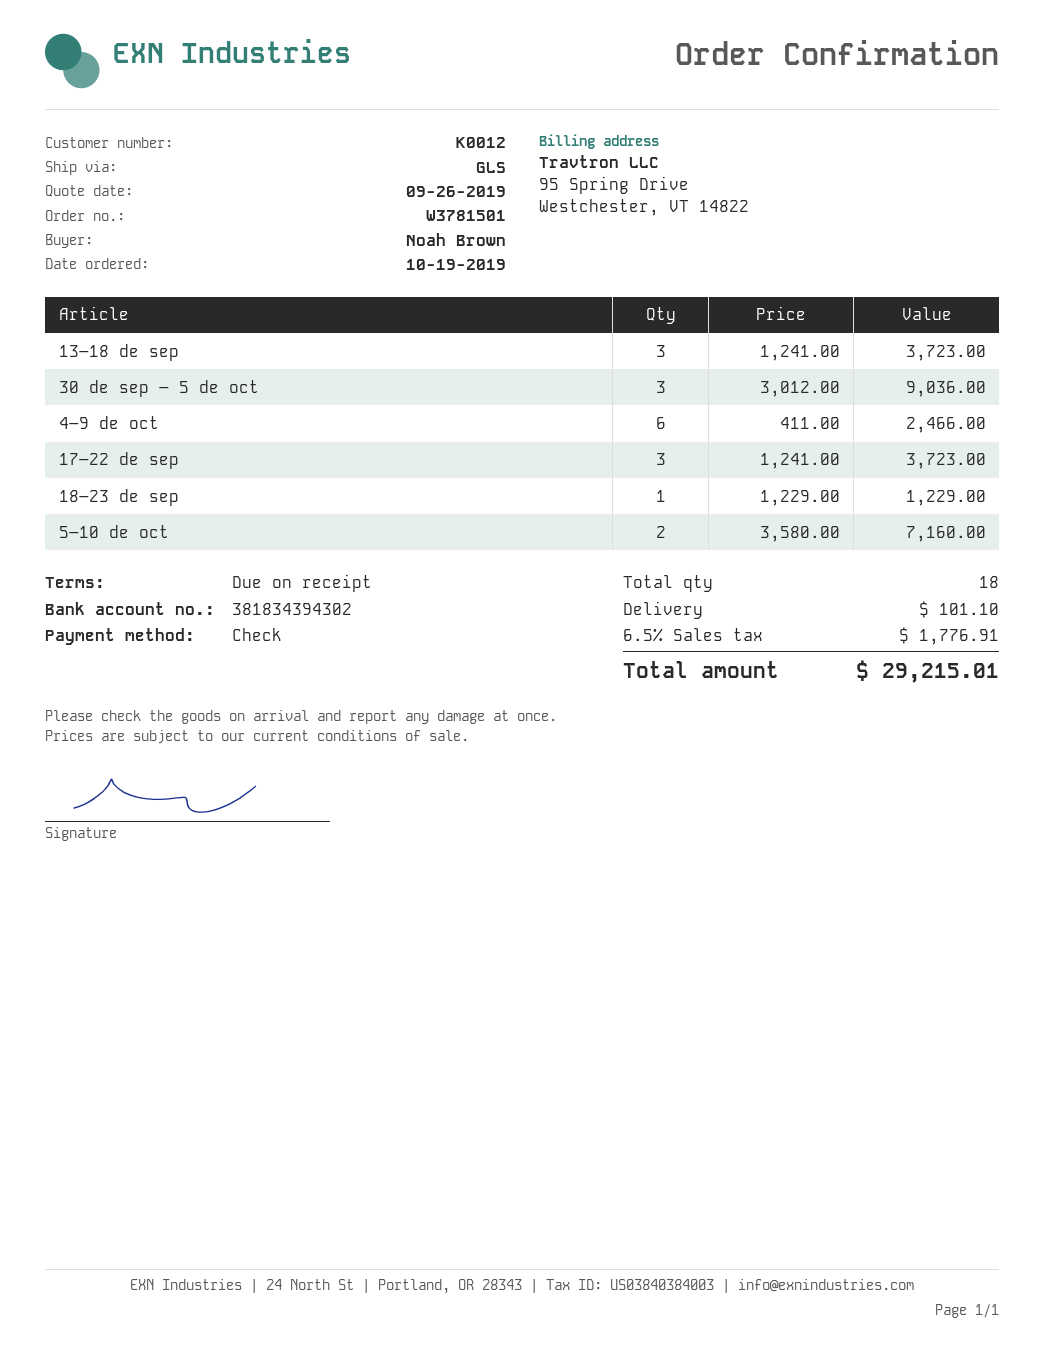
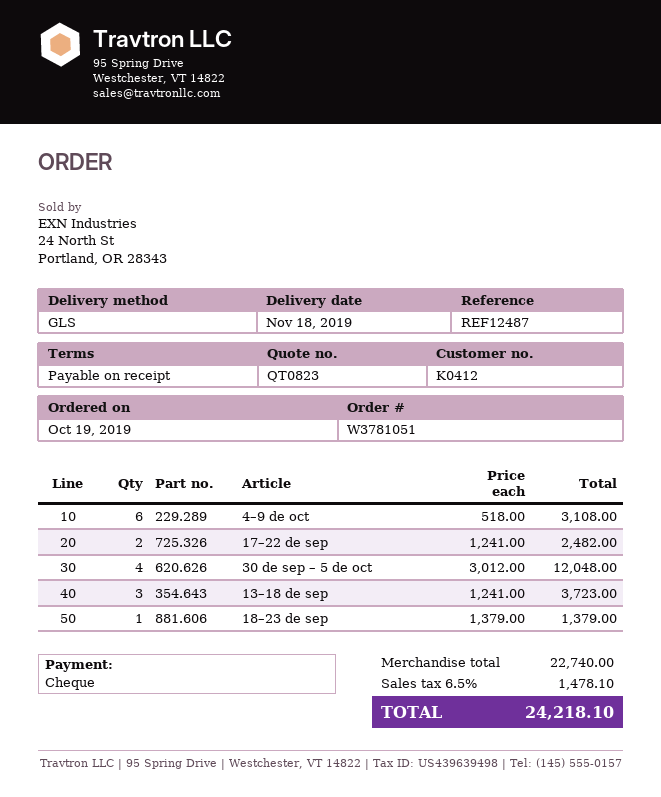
order number: W3781501 -> W3781051
customer number: K0012 -> K0412
30 de sep – 5 de oct: 3 x 3012.00 = 9036.00 -> 4 x 3012.00 = 12048.00
4–9 de oct: 6 x 411.00 = 2466.00 -> 6 x 518.00 = 3108.00
17–22 de sep: 3 x 1241.00 = 3723.00 -> 2 x 1241.00 = 2482.00
18–23 de sep: 1 x 1229.00 = 1229.00 -> 1 x 1379.00 = 1379.00
5–10 de oct: 2 x 3580.00 = 7160.00 -> none
shipping: 101.10 -> none
tax: 6.5% = 1776.91 -> 6.5% = 1478.10
total: 29215.01 -> 24218.10

